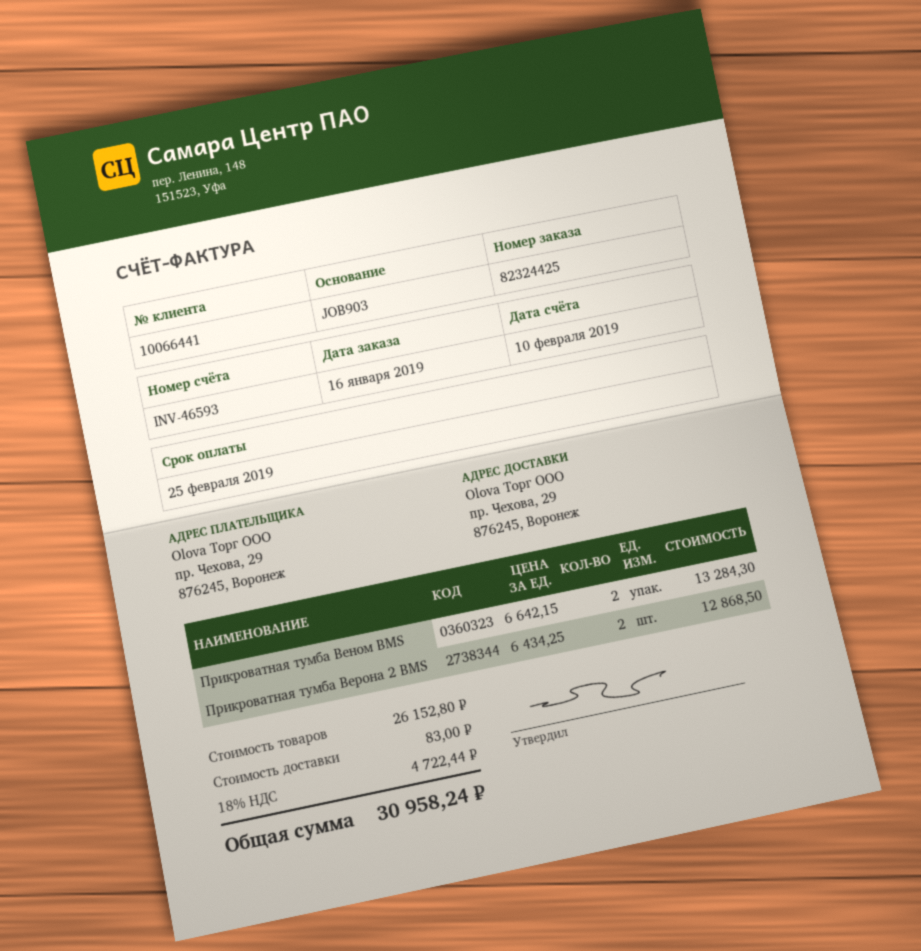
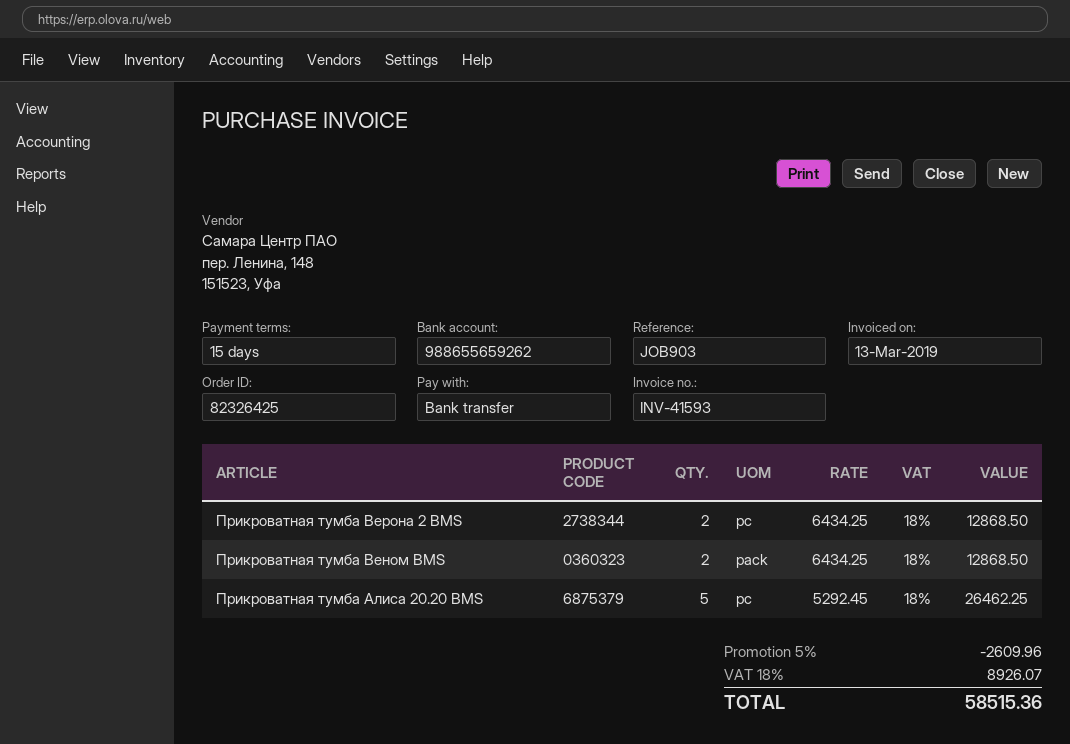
order number: 82324425 -> 82326425
invoice number: INV-46593 -> INV-41593
invoice date: 2019-02-10 -> 2019-03-13
Прикроватная тумба Веном BMS: 2 x 6642.15 = 13284.30 -> 2 x 6434.25 = 12868.50
Прикроватная тумба Алиса 20.20 BMS: none -> 5 x 5292.45 = 26462.25
discount: none -> 5% = 2609.96
shipping: 83.00 -> none
tax: 18% = 4722.44 -> 18% = 8926.07
total: 30958.24 -> 58515.36

